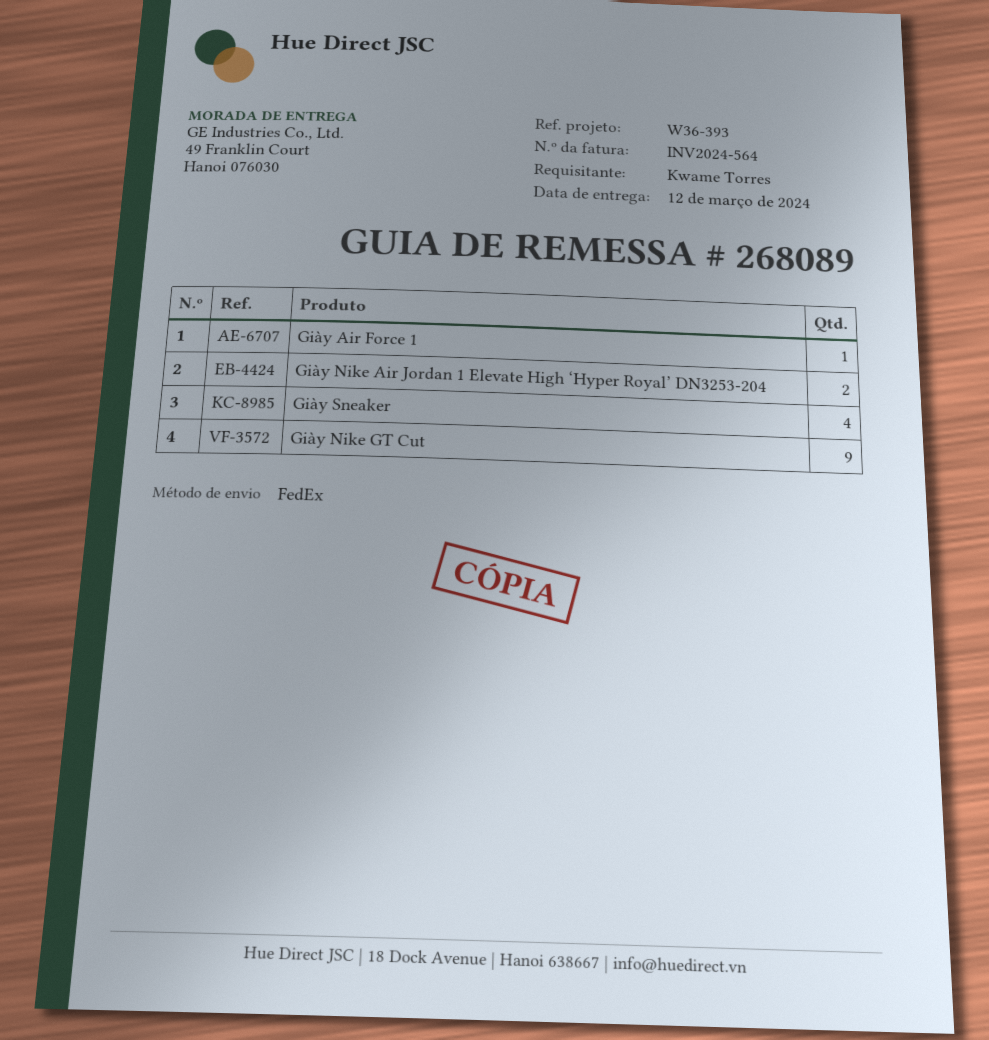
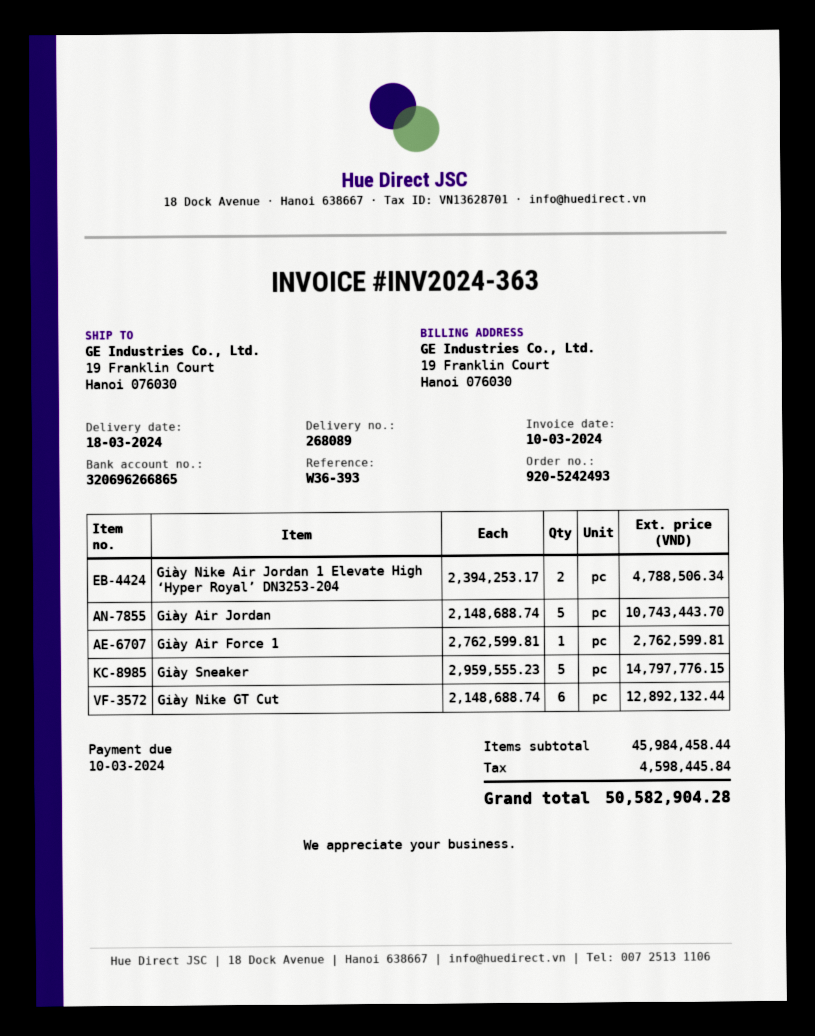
delivery date: 2024-03-12 -> 2024-03-18
invoice number: INV2024-564 -> INV2024-363
ship to: 49 Franklin Court, Hanoi 076030 -> 19 Franklin Court, Hanoi 076030
Giày Sneaker: 4 -> 5
Giày Nike GT Cut: 9 -> 6
Giày Air Jordan: none -> 5

